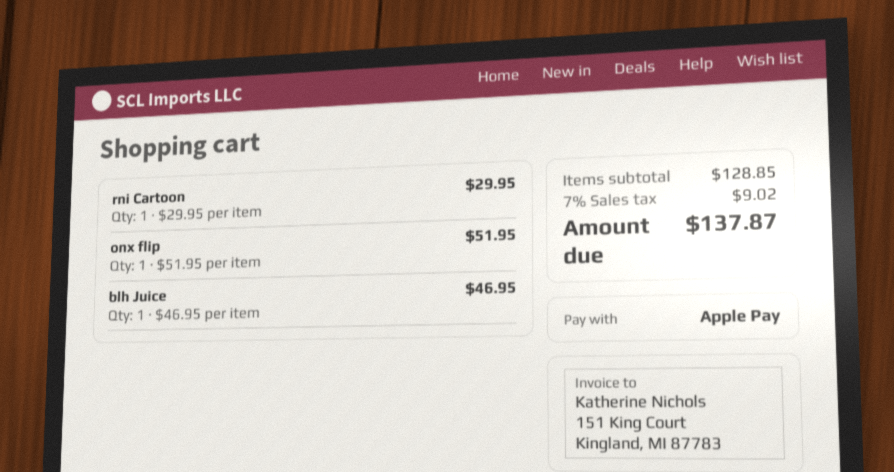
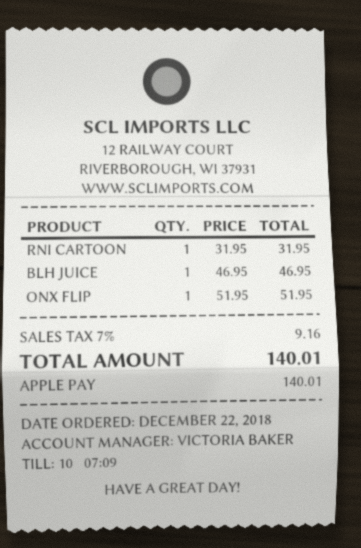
rni Cartoon: 1 x 29.95 = 29.95 -> 1 x 31.95 = 31.95
tax: 7% = 9.02 -> 7% = 9.16
total: 137.87 -> 140.01

